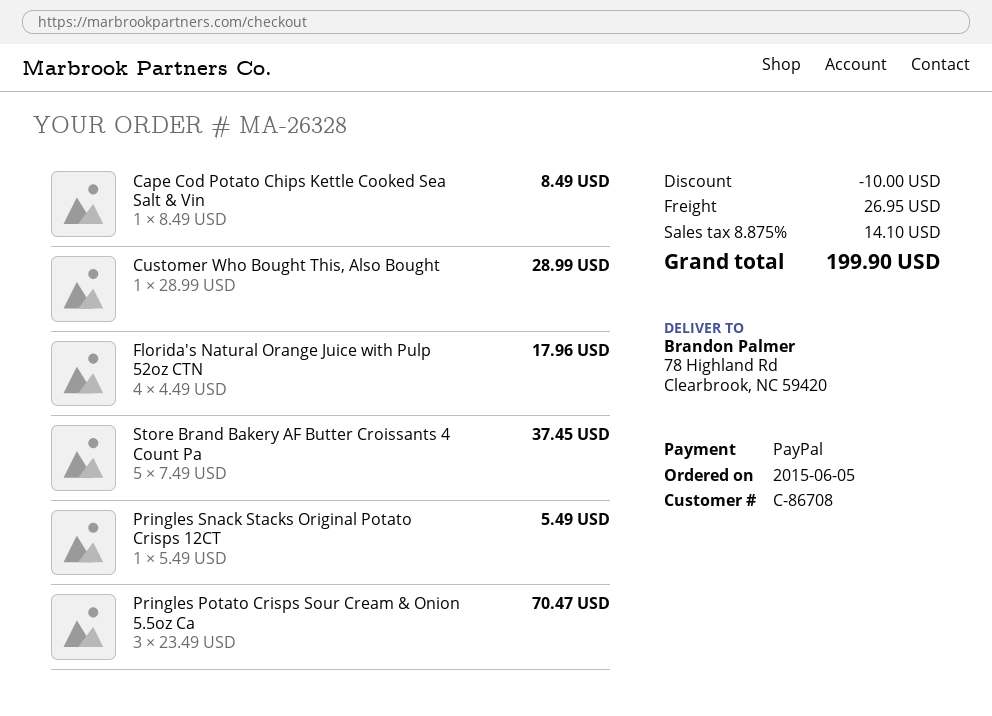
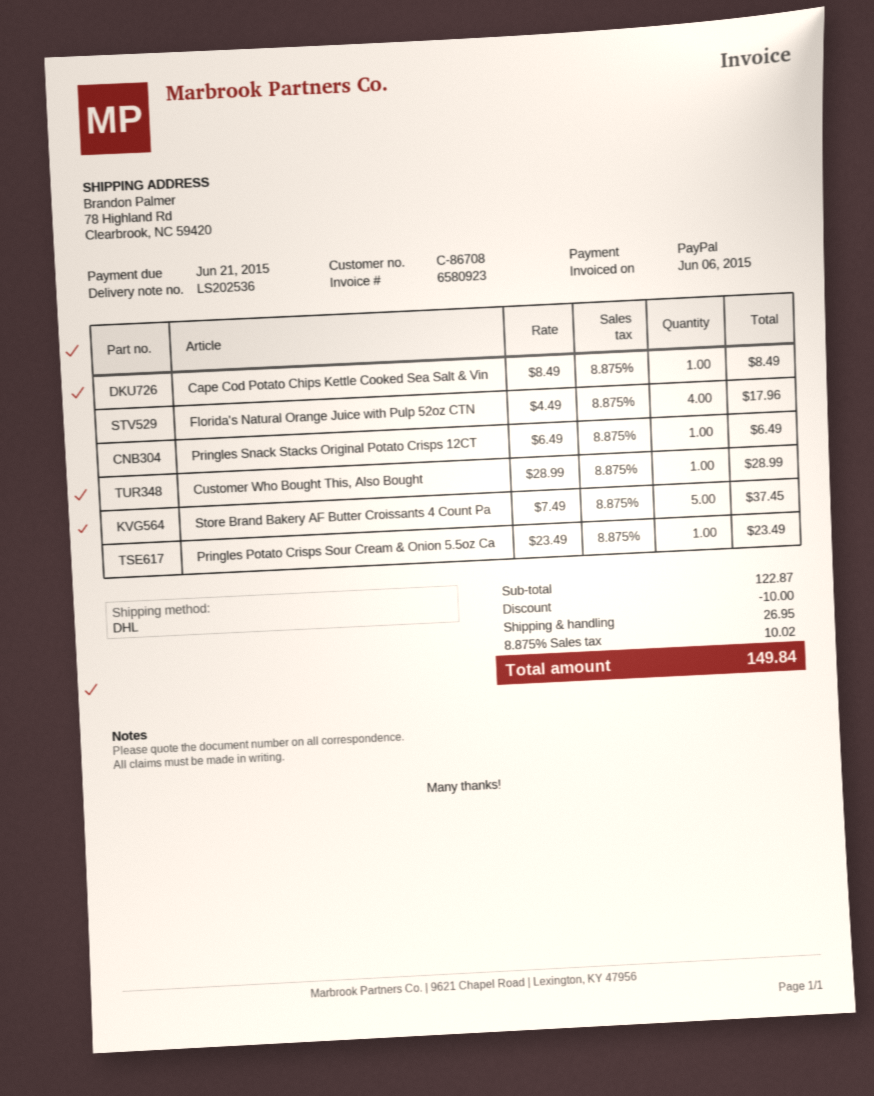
Pringles Snack Stacks Original Potato Crisps 12CT: 1 x 5.49 = 5.49 -> 1 x 6.49 = 6.49
Pringles Potato Crisps Sour Cream & Onion 5.5oz Ca: 3 x 23.49 = 70.47 -> 1 x 23.49 = 23.49
tax: 8.875% = 14.10 -> 8.875% = 10.02
total: 199.90 -> 149.84

